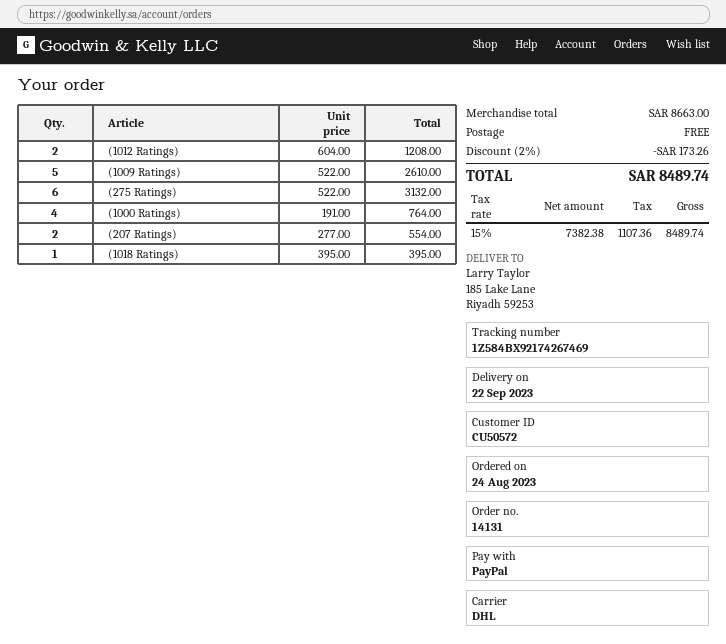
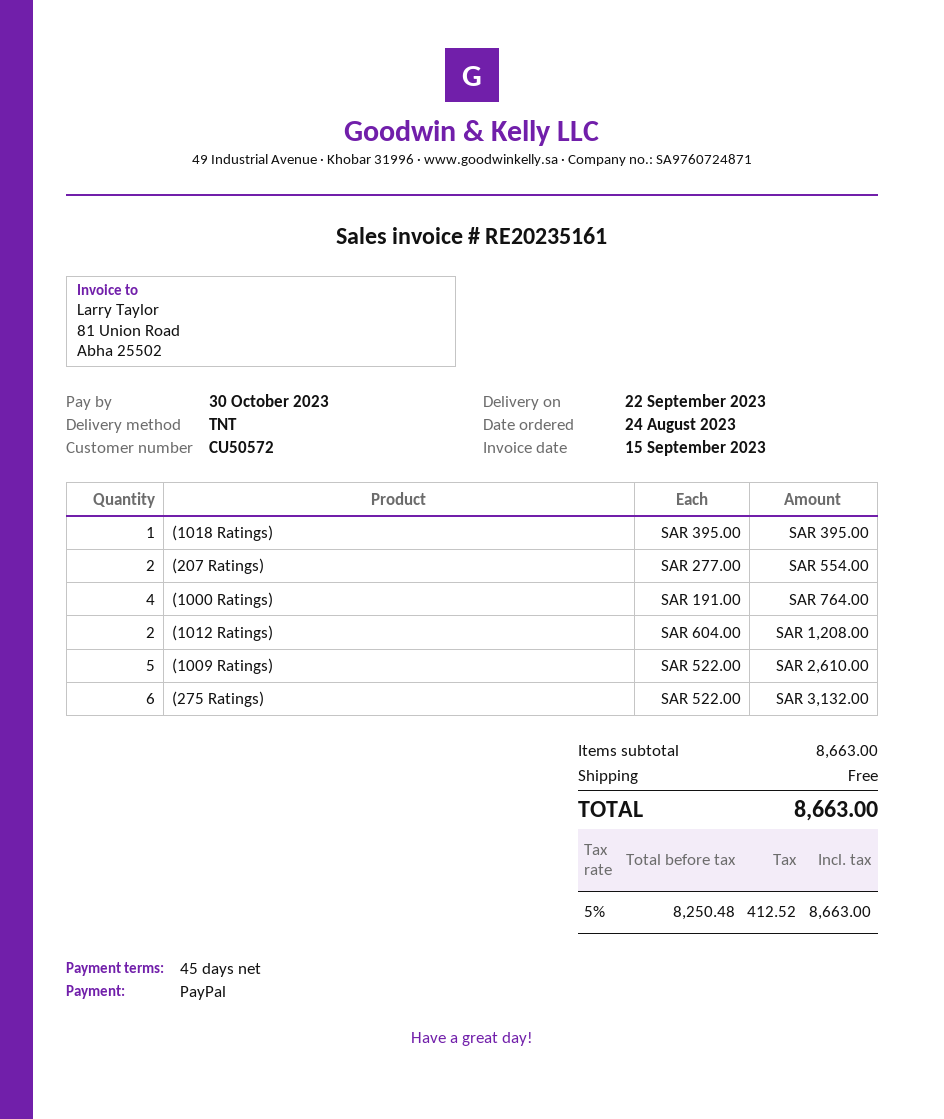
shipping method: DHL -> TNT
discount: 2% = 173.26 -> none
net: 7382.38 -> 8250.48
tax: 15% = 1107.36 -> 5% = 412.52
total: 8489.74 -> 8663.00

